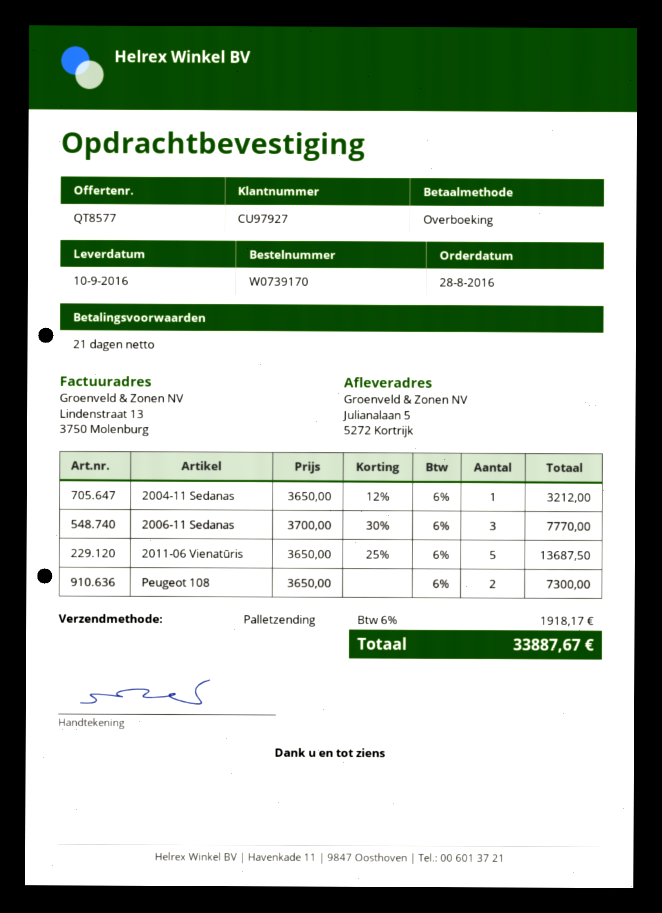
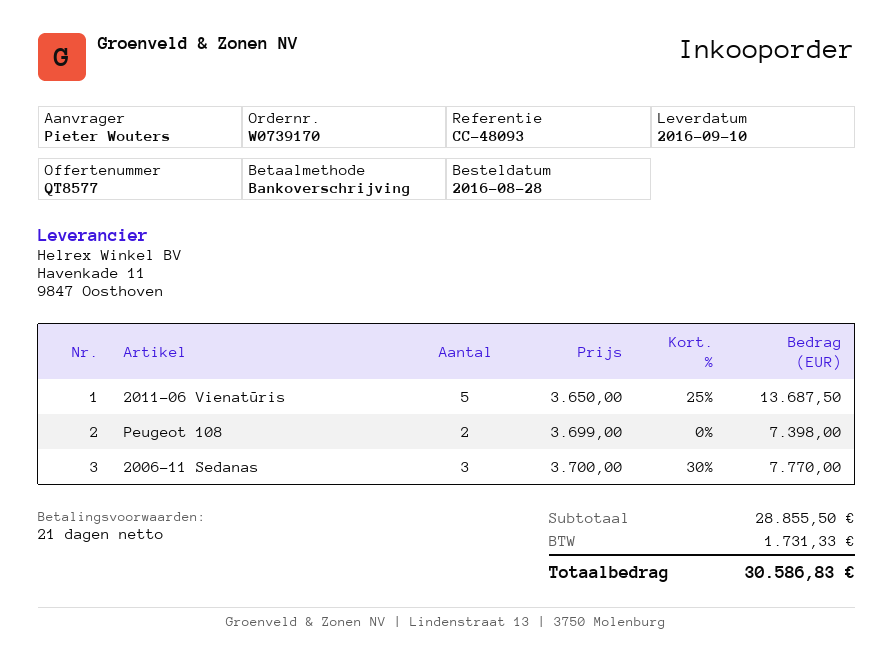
2004-11 Sedanas: 1 x 3650.00 - 12% = 3212.00 -> none
Peugeot 108: 2 x 3650.00 = 7300.00 -> 2 x 3699.00 = 7398.00
tax: 1918.17 -> 1731.33
total: 33887.67 -> 30586.83

